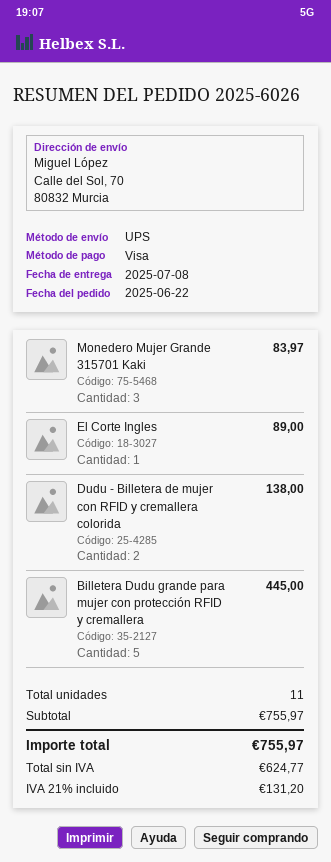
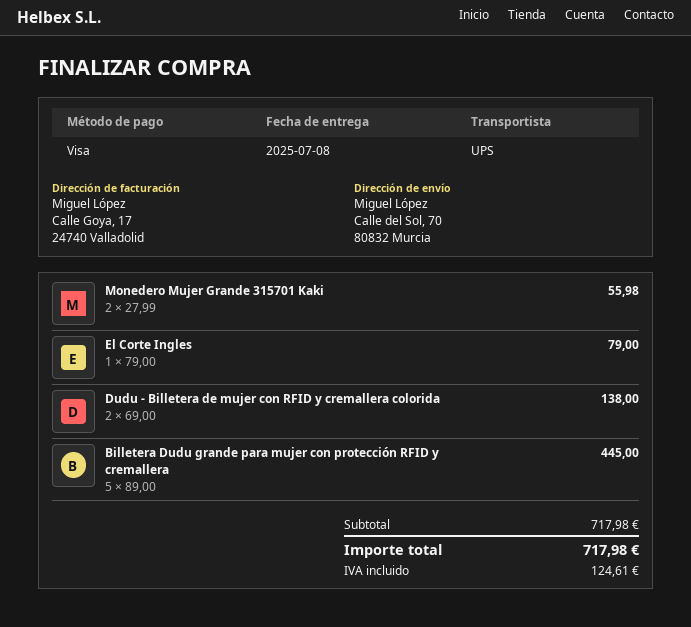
Monedero Mujer Grande 315701 Kaki: 3 for 83.97 -> 2 for 55.98
El Corte Ingles: 1 for 89.00 -> 1 for 79.00
subtotal: 755.97 -> 717.98
tax: 131.20 -> 124.61
total: 755.97 -> 717.98

